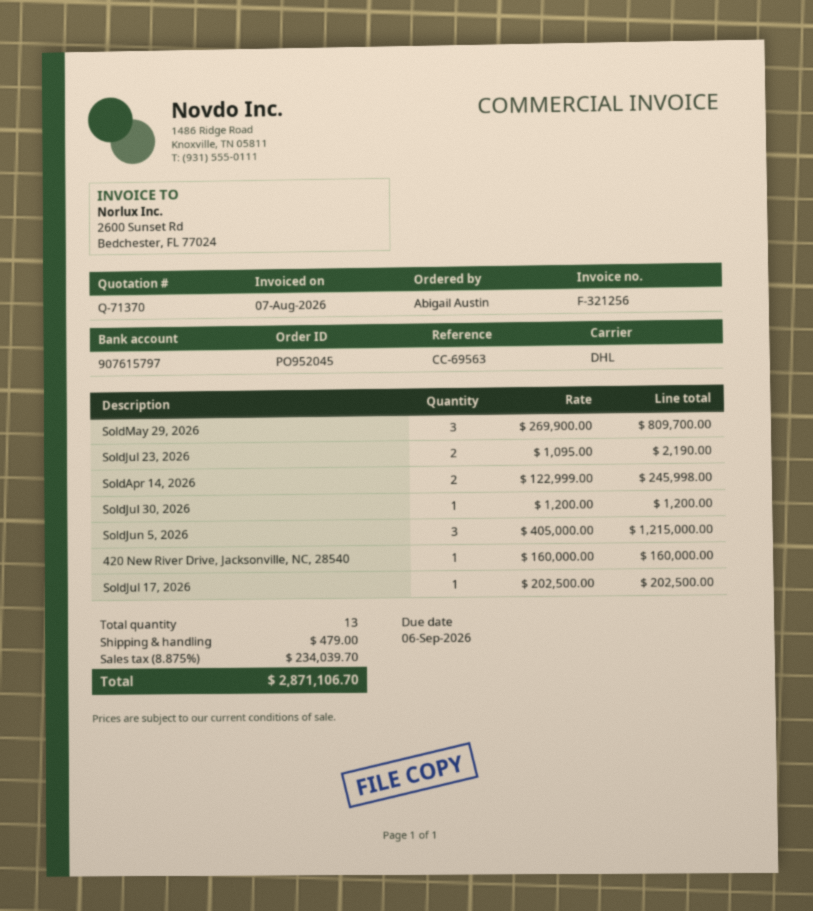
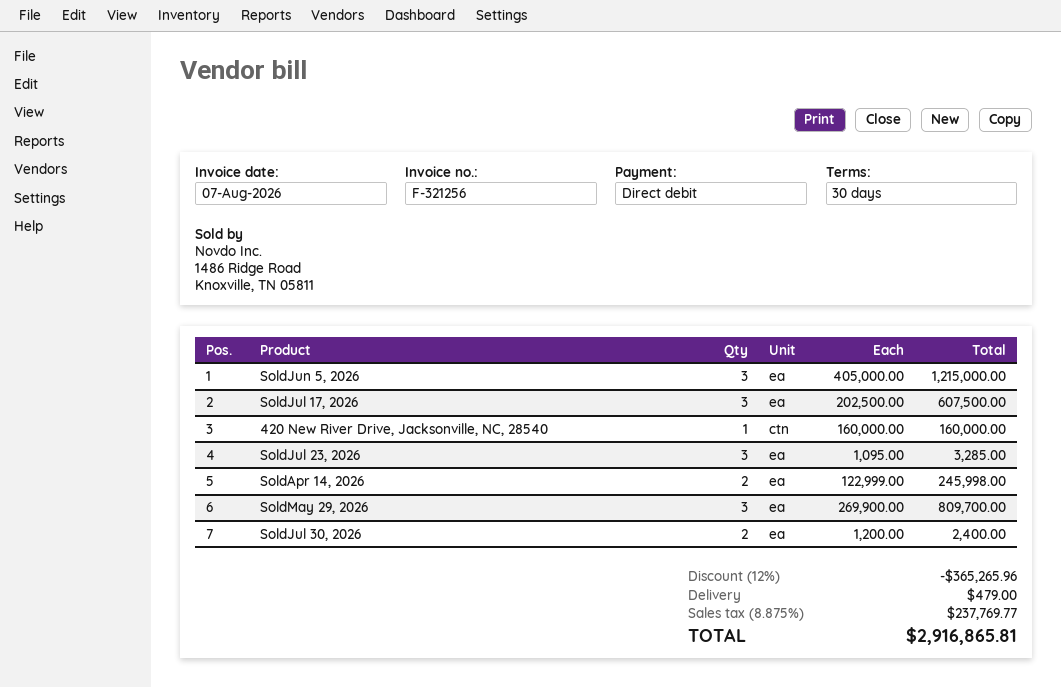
SoldJul 23, 2026: 2 x 1095.00 = 2190.00 -> 3 x 1095.00 = 3285.00
SoldJul 30, 2026: 1 x 1200.00 = 1200.00 -> 2 x 1200.00 = 2400.00
SoldJul 17, 2026: 1 x 202500.00 = 202500.00 -> 3 x 202500.00 = 607500.00
discount: none -> 12% = 365265.96
tax: 8.875% = 234039.70 -> 8.875% = 237769.77
total: 2871106.70 -> 2916865.81

